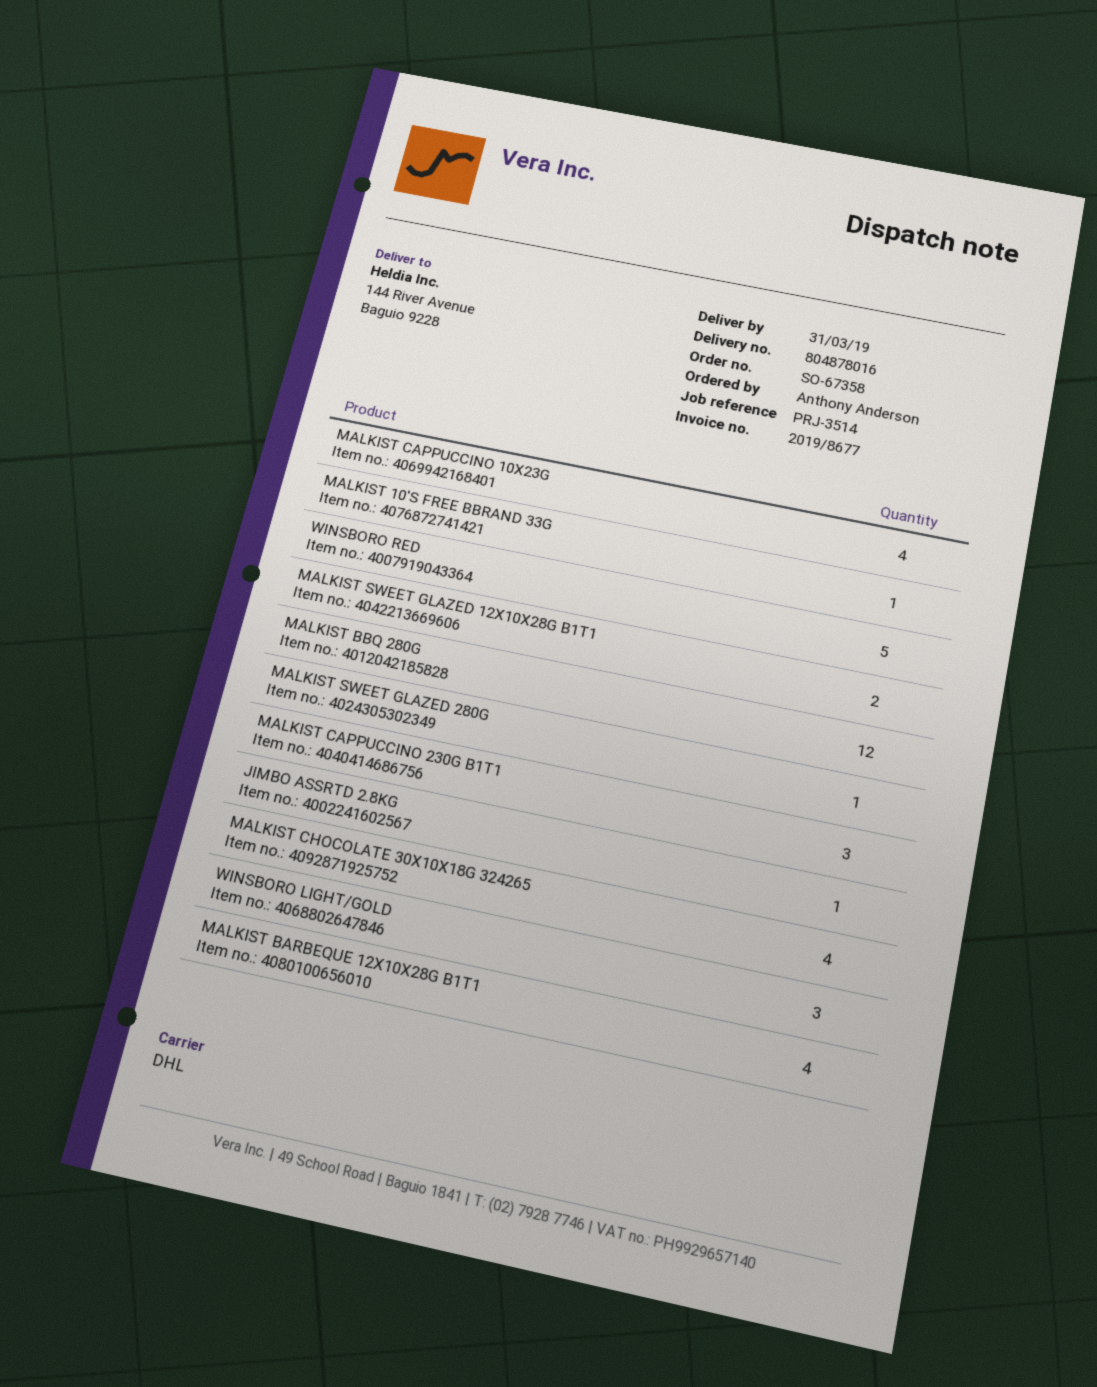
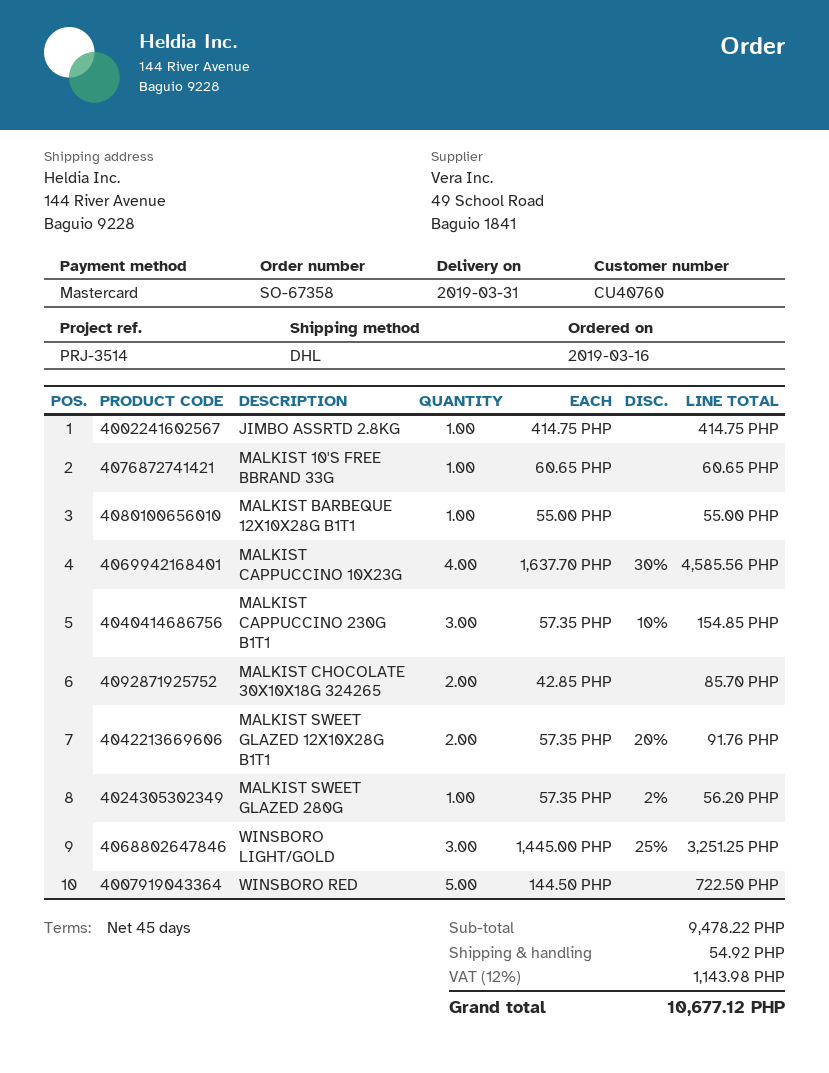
MALKIST BBQ 280G: 12 -> none
MALKIST CHOCOLATE 30X10X18G 324265: 4 -> 2
MALKIST BARBEQUE 12X10X28G B1T1: 4 -> 1

